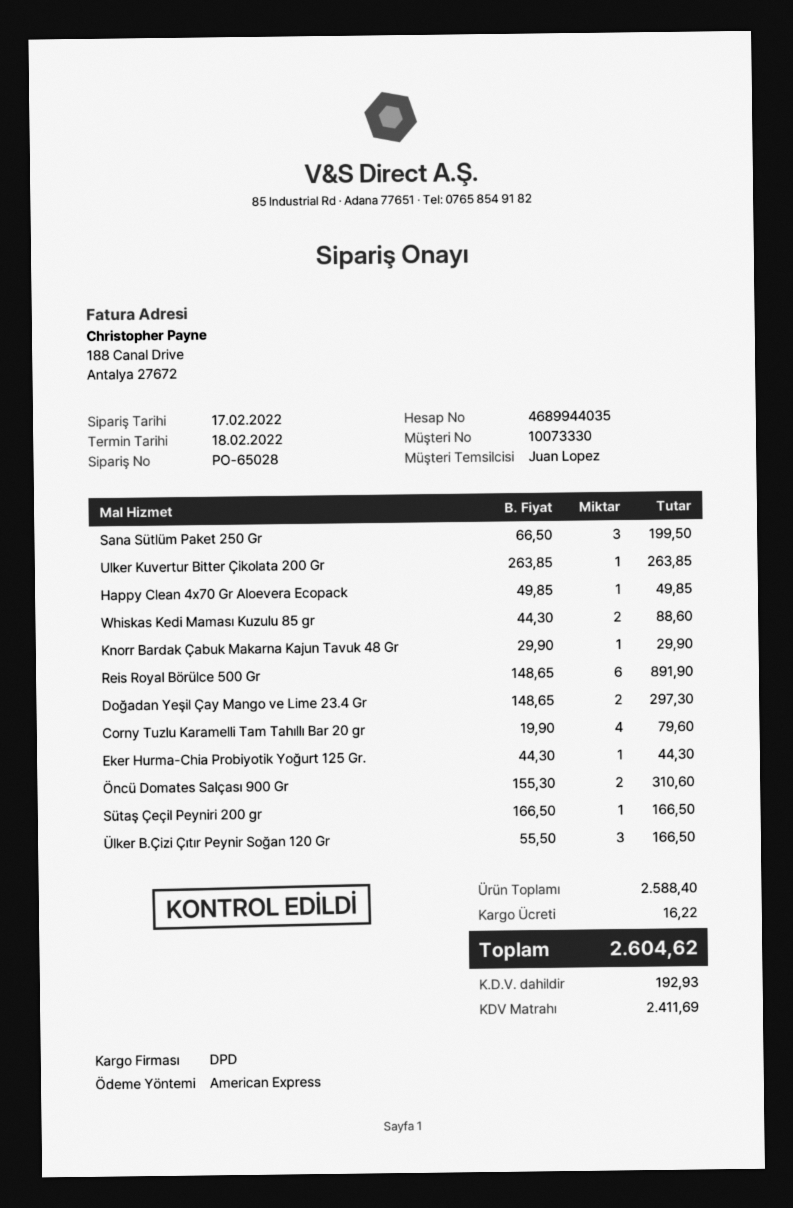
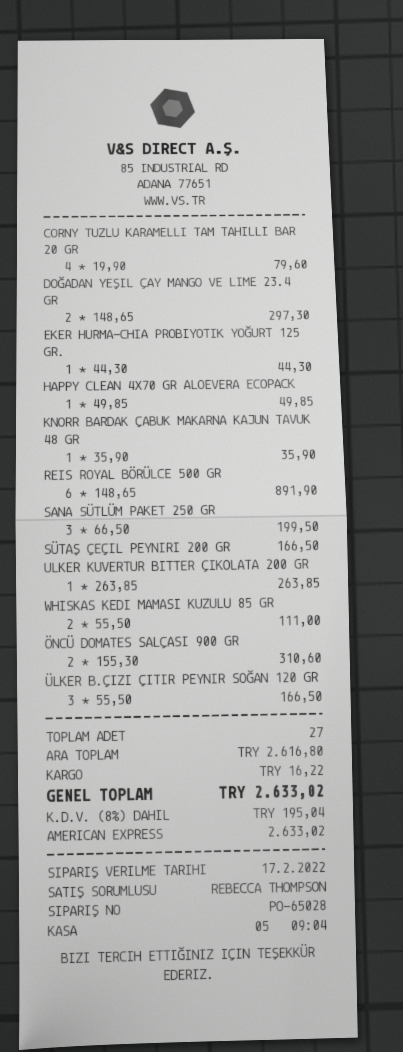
sales rep: Juan Lopez -> REBECCA THOMPSON
Whiskas Kedi Maması Kuzulu 85 gr: 2 x 44.30 = 88.60 -> 2 x 55.50 = 111.00
Knorr Bardak Çabuk Makarna Kajun Tavuk 48 Gr: 1 x 29.90 = 29.90 -> 1 x 35.90 = 35.90
subtotal: 2588.40 -> 2616.80
tax: 192.93 -> 195.04
total: 2604.62 -> 2633.02

